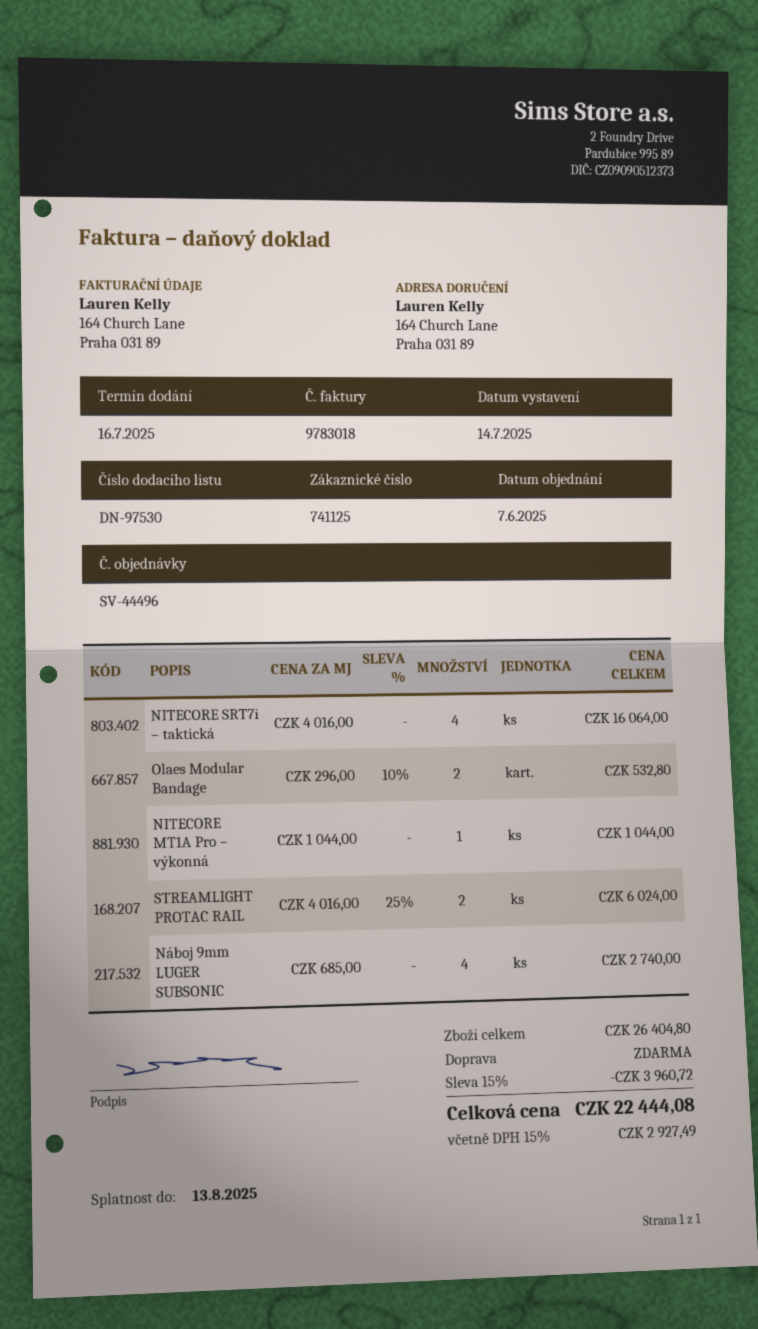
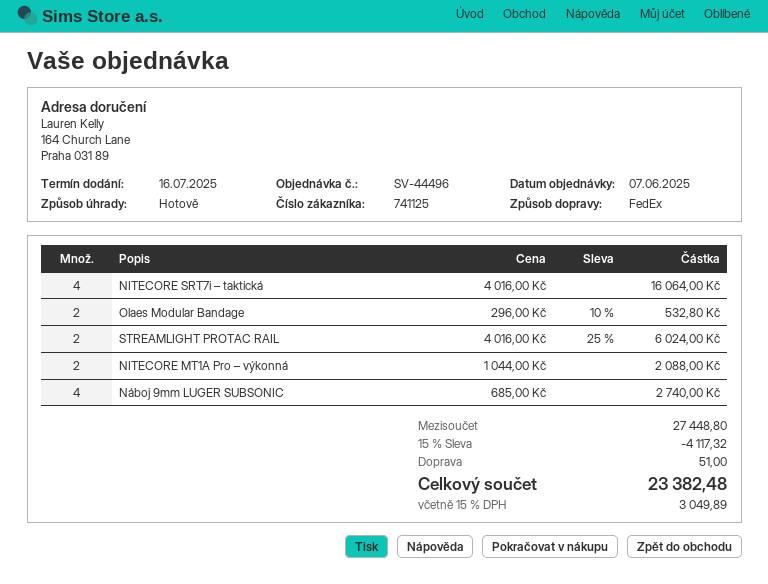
NITECORE MT1A Pro – výkonná: 1 x 1044.00 = 1044.00 -> 2 x 1044.00 = 2088.00
subtotal: 26404.80 -> 27448.80
discount: 15% = 3960.72 -> 15% = 4117.32
shipping: 0.00 -> 51.00
tax: 15% = 2927.49 -> 15% = 3049.89
total: 22444.08 -> 23382.48

